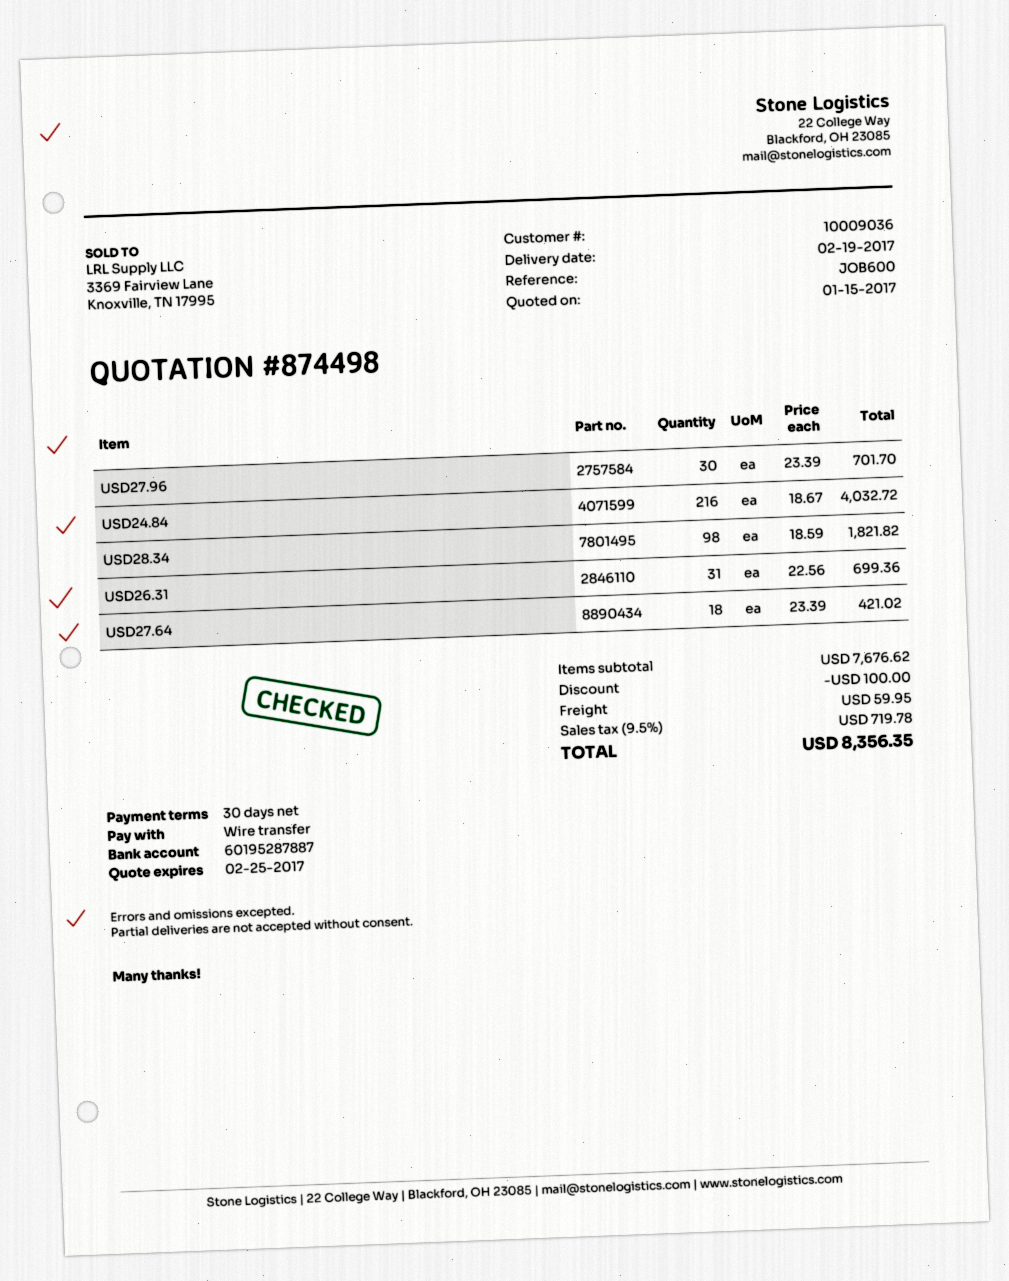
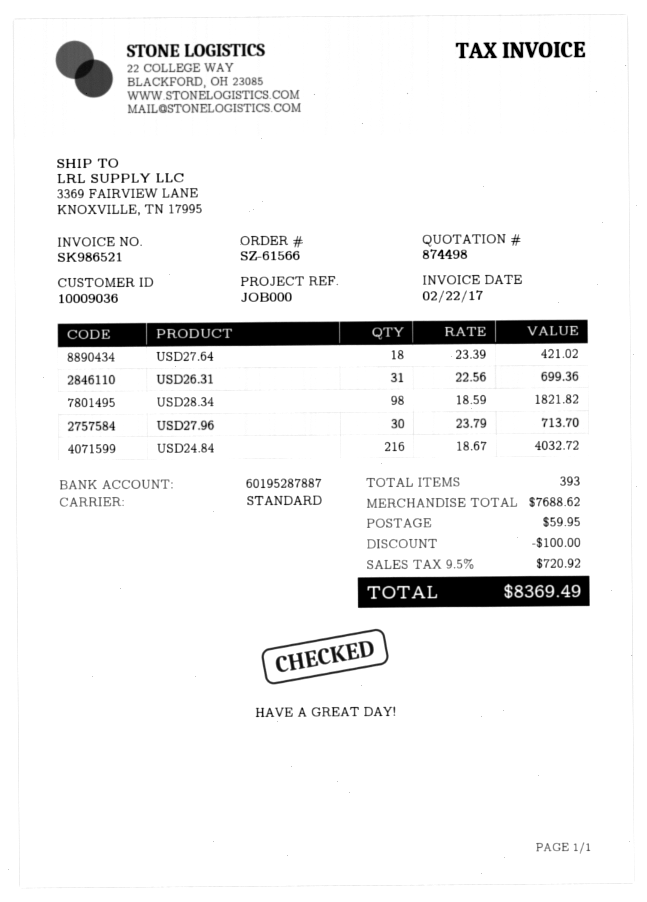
reference: JOB600 -> JOB000
USD27.96: 30 x 23.39 = 701.70 -> 30 x 23.79 = 713.70
subtotal: 7676.62 -> 7688.62
tax: 9.5% = 719.78 -> 9.5% = 720.92
total: 8356.35 -> 8369.49

